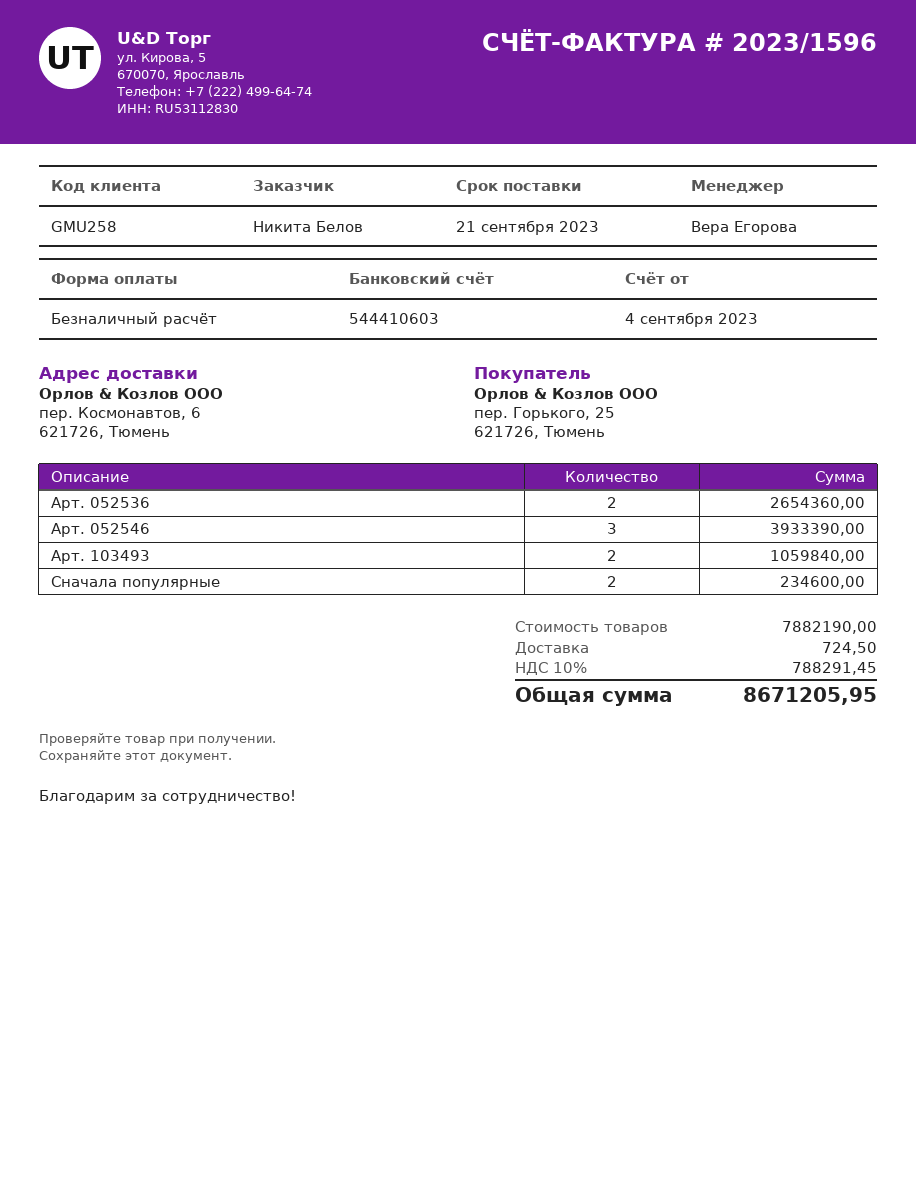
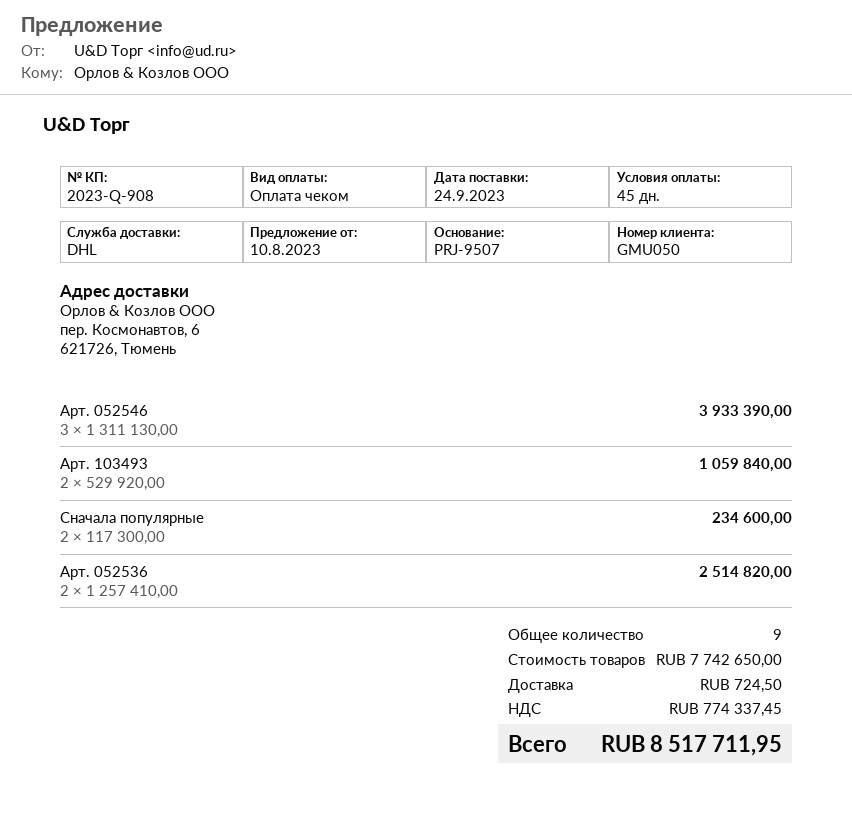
delivery date: 2023-09-21 -> 2023-09-24
customer number: GMU258 -> GMU050
payment method: bank transfer -> cheque
Арт. 052536: 2 for 2654360.00 -> 2 for 2514820.00
subtotal: 7882190.00 -> 7742650.00
tax: 788291.45 -> 774337.45
total: 8671205.95 -> 8517711.95

